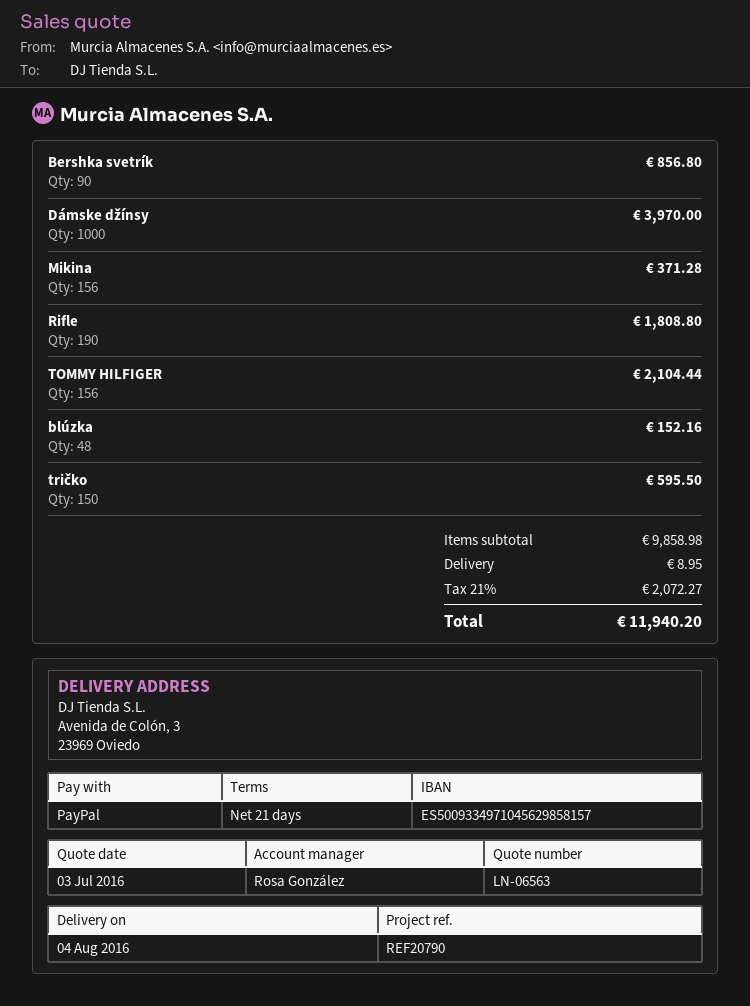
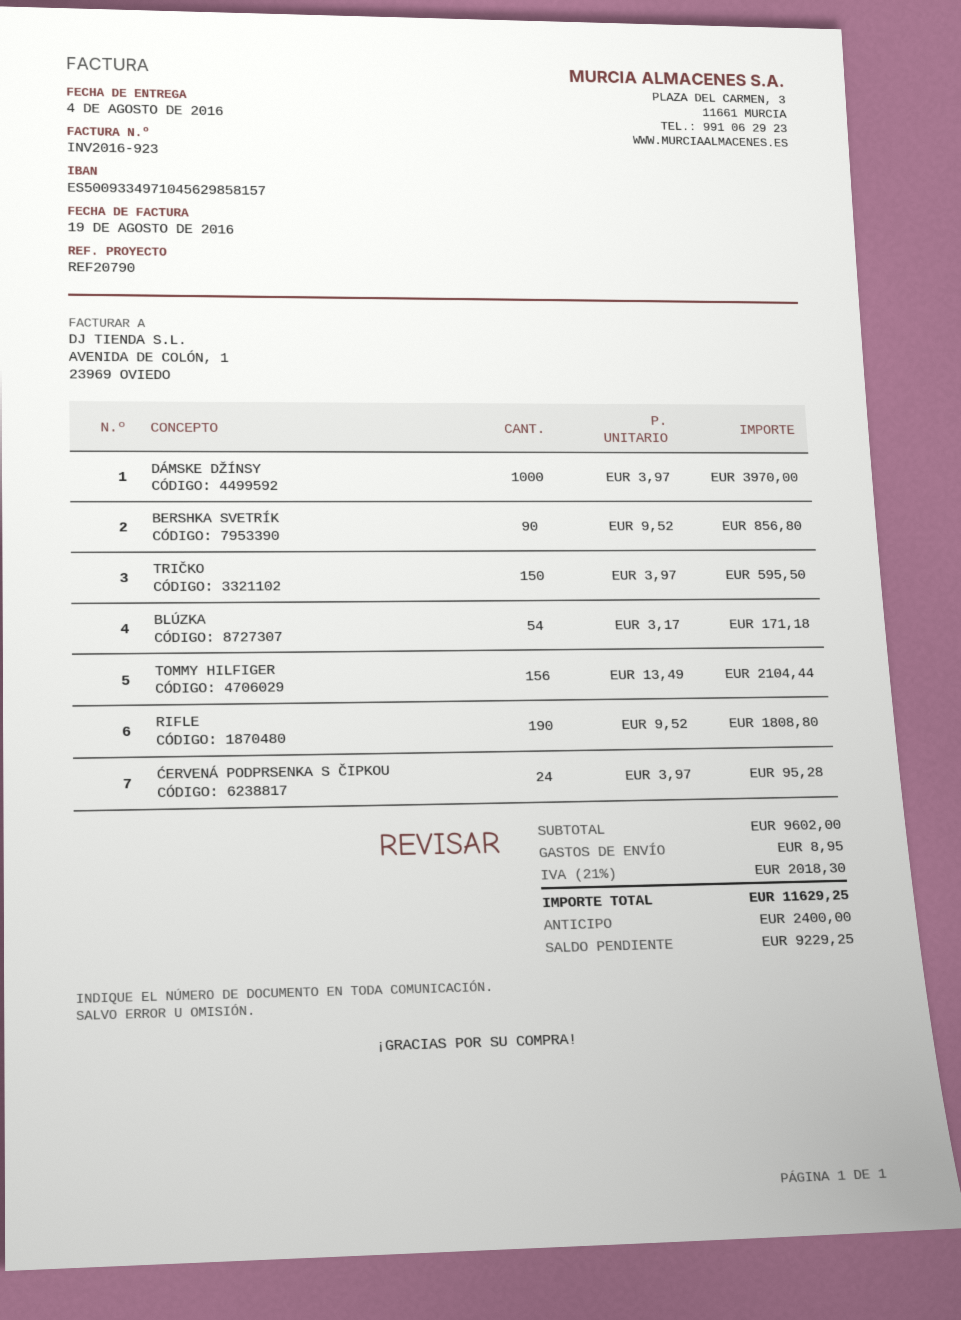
Mikina: 156 for 371.28 -> none
blúzka: 48 for 152.16 -> 54 for 171.18
ĆERVENÁ PODPRSENKA S ČIPKOU: none -> 24 for 95.28
subtotal: 9858.98 -> 9602.00
tax: 21% = 2072.27 -> 21% = 2018.30
total: 11940.20 -> 11629.25

